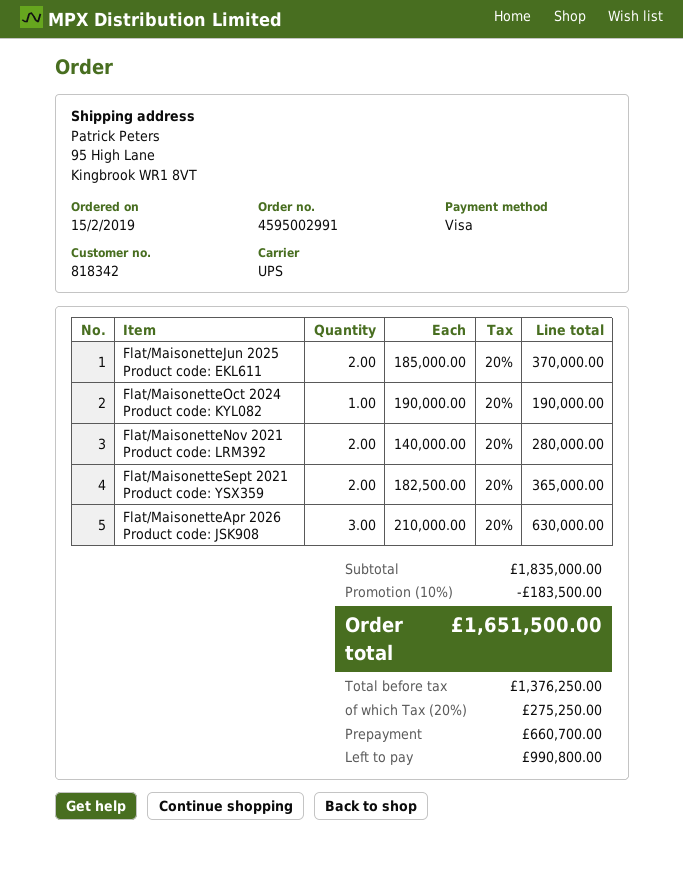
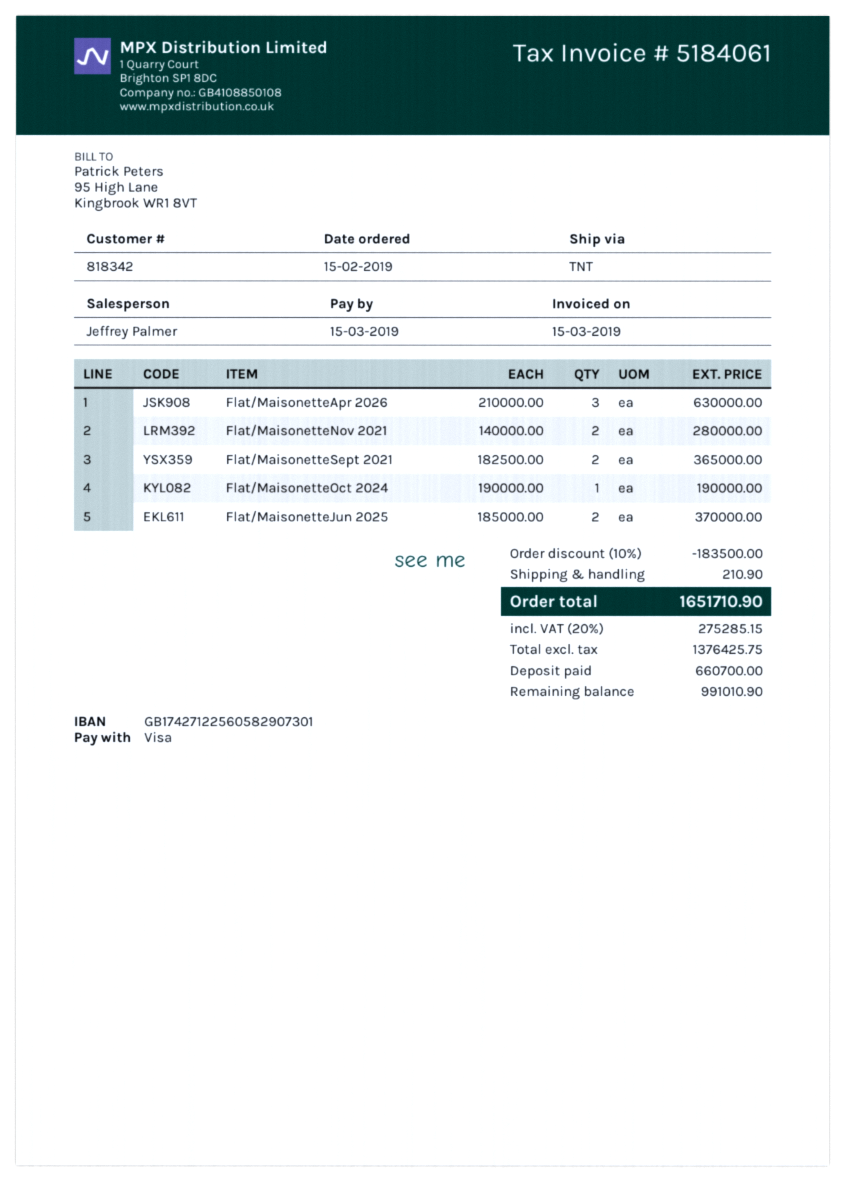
shipping method: UPS -> TNT
shipping: none -> 210.90
net: 1376250.00 -> 1376425.75
tax: 20% = 275250.00 -> 20% = 275285.15
total: 1651500.00 -> 1651710.90
balance: 990800.00 -> 991010.90

